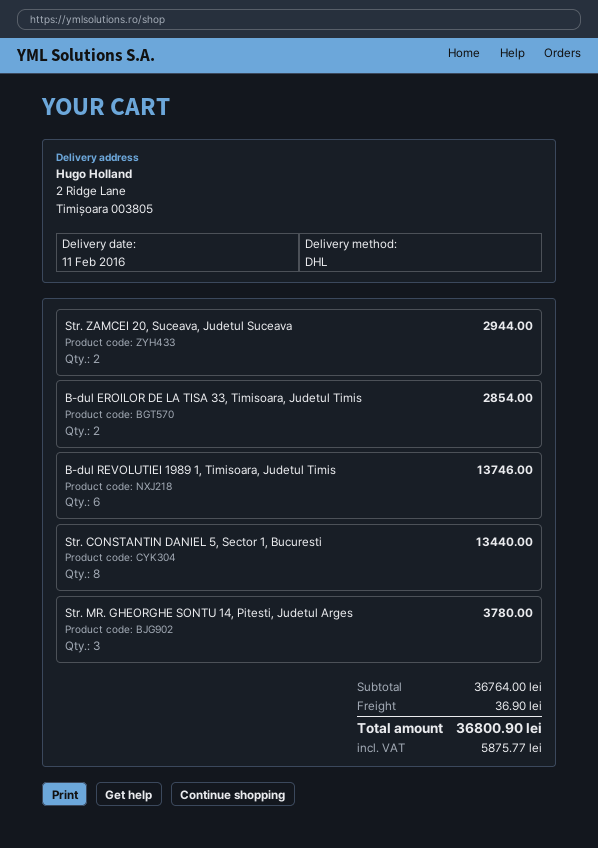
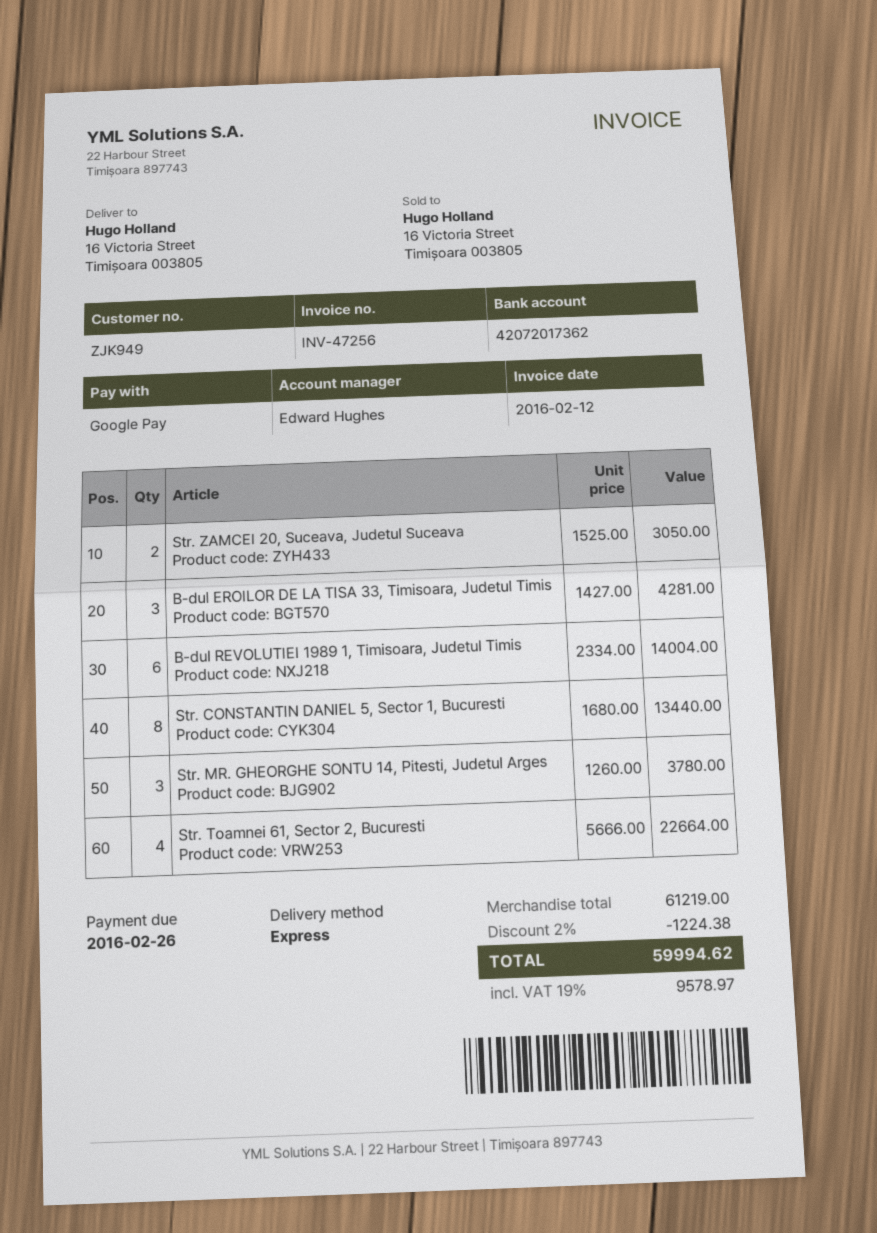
shipping method: DHL -> express
ship to: 2 Ridge Lane, Timișoara 003805 -> 16 Victoria Street, Timișoara 003805
Str. ZAMCEI 20, Suceava, Judetul Suceava: 2 for 2944.00 -> 2 for 3050.00
B-dul EROILOR DE LA TISA 33, Timisoara, Judetul Timis: 2 for 2854.00 -> 3 for 4281.00
B-dul REVOLUTIEI 1989 1, Timisoara, Judetul Timis: 6 for 13746.00 -> 6 for 14004.00
Str. Toamnei 61, Sector 2, Bucuresti: none -> 4 for 22664.00
subtotal: 36764.00 -> 61219.00
discount: none -> 2% = 1224.38
shipping: 36.90 -> none
tax: 5875.77 -> 9578.97
total: 36800.90 -> 59994.62

